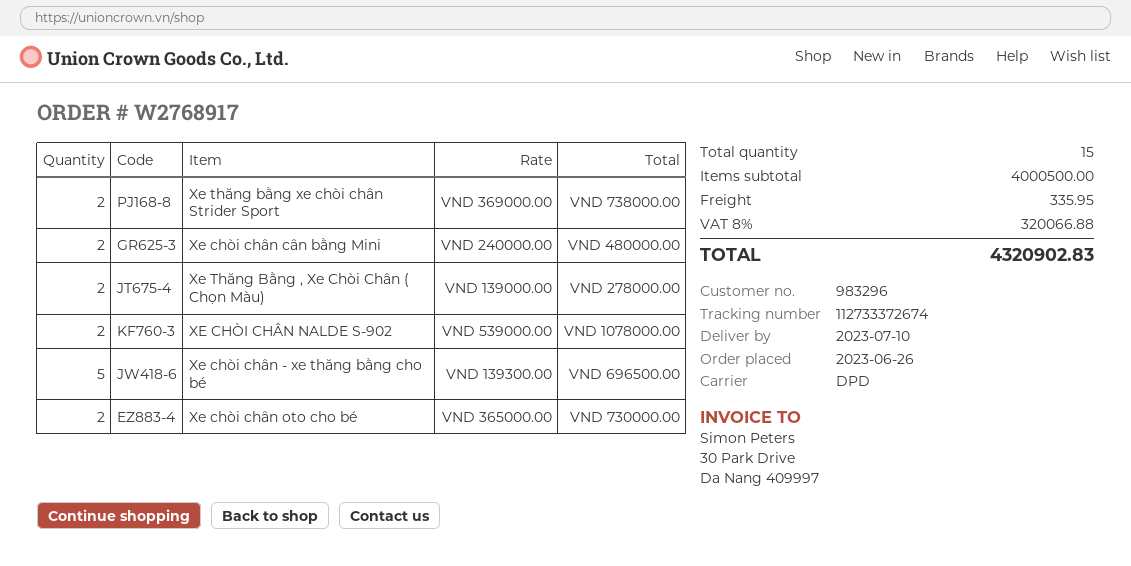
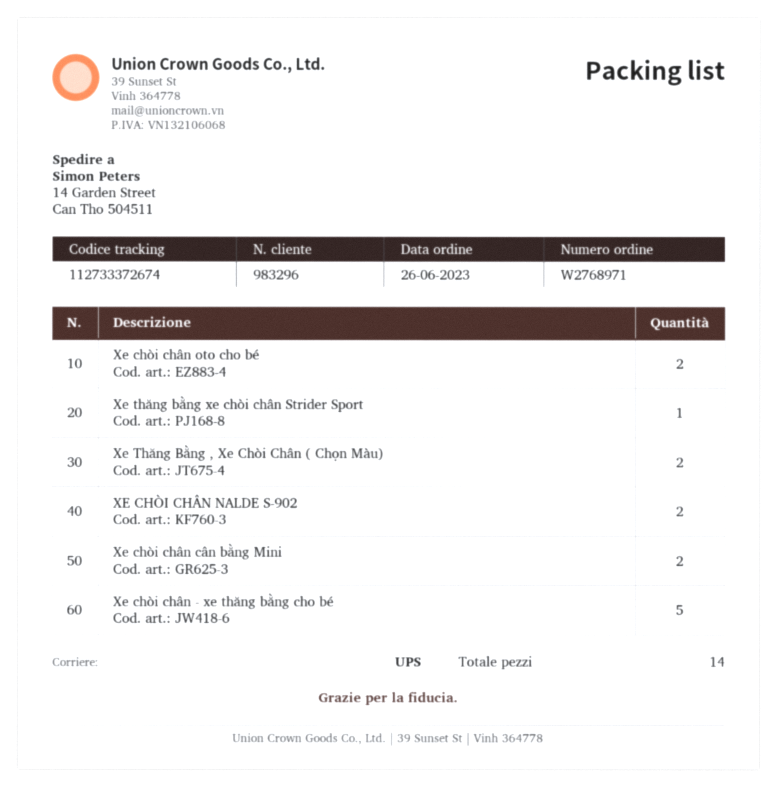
order number: W2768917 -> W2768971
shipping method: DPD -> UPS
Xe thăng bằng xe chòi chân Strider Sport: 2 -> 1
total quantity: 15 -> 14

